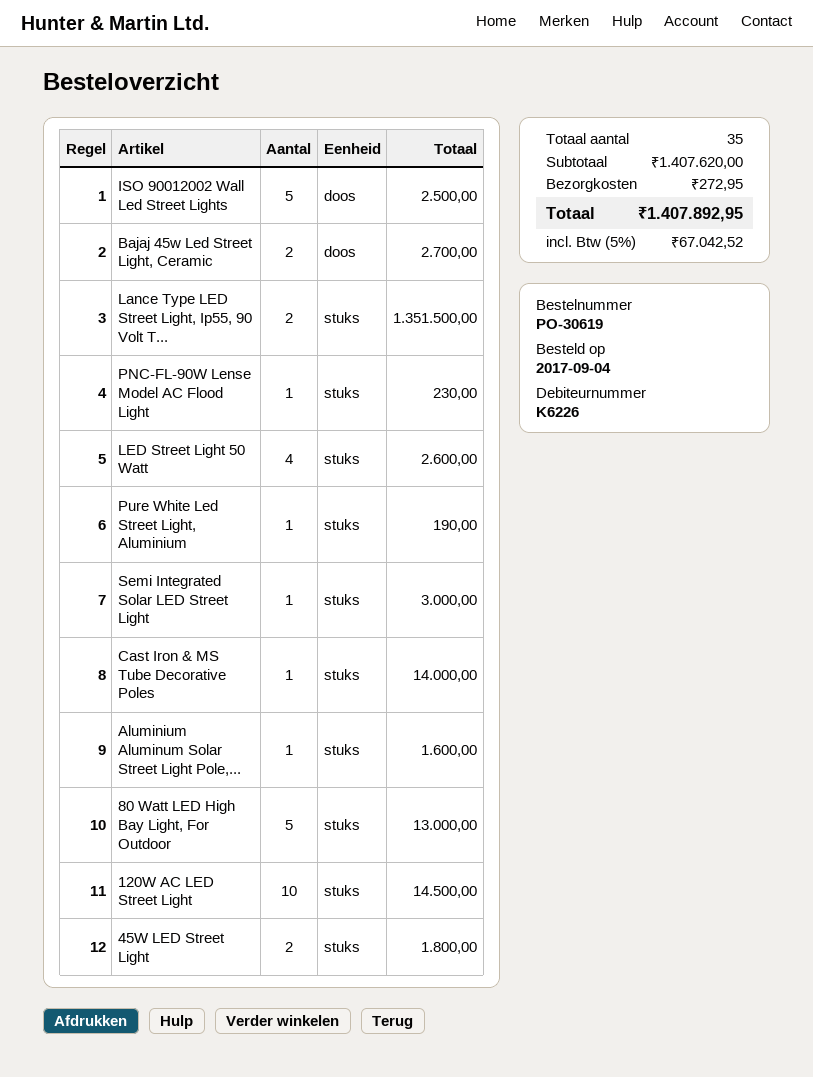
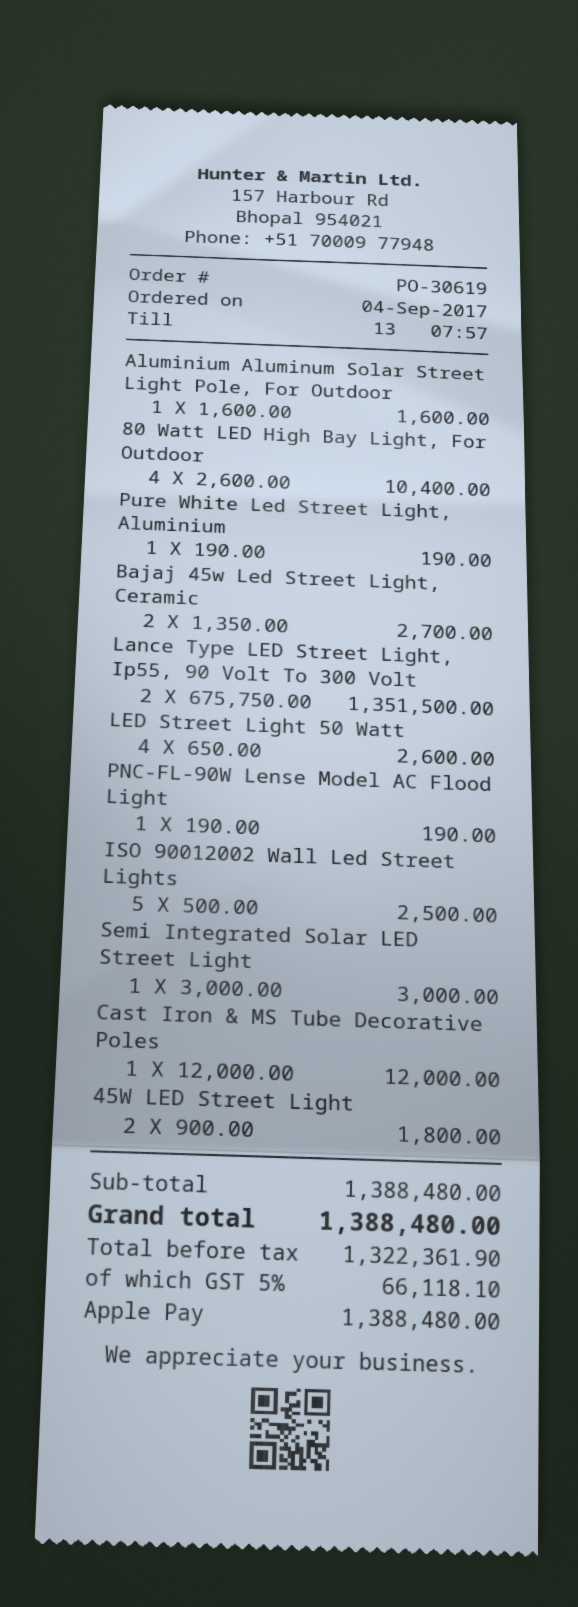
PNC-FL-90W Lense Model AC Flood Light: 1 for 230.00 -> 1 for 190.00
Cast Iron & MS Tube Decorative Poles: 1 for 14000.00 -> 1 for 12000.00
80 Watt LED High Bay Light, For Outdoor: 5 for 13000.00 -> 4 for 10400.00
120W AC LED Street Light: 10 for 14500.00 -> none
subtotal: 1407620.00 -> 1388480.00
shipping: 272.95 -> none
tax: 5% = 67042.52 -> 5% = 66118.10
total: 1407892.95 -> 1388480.00

